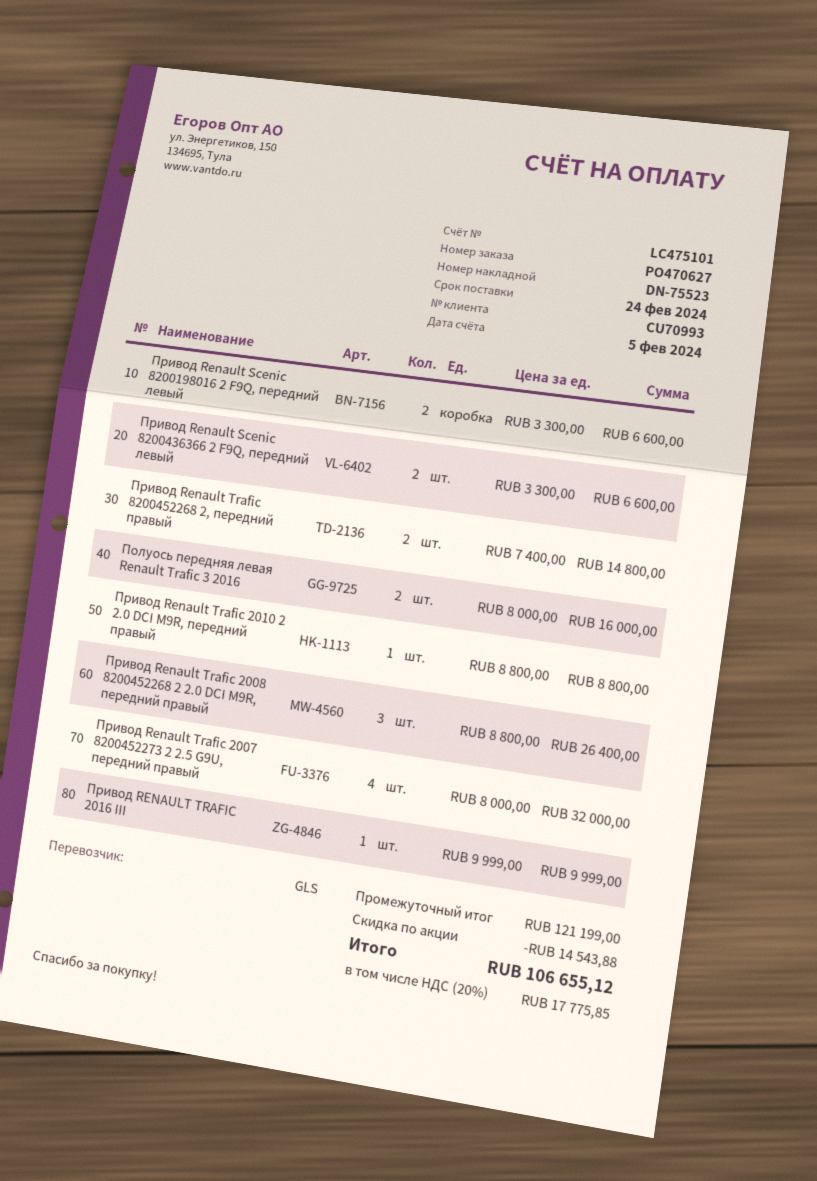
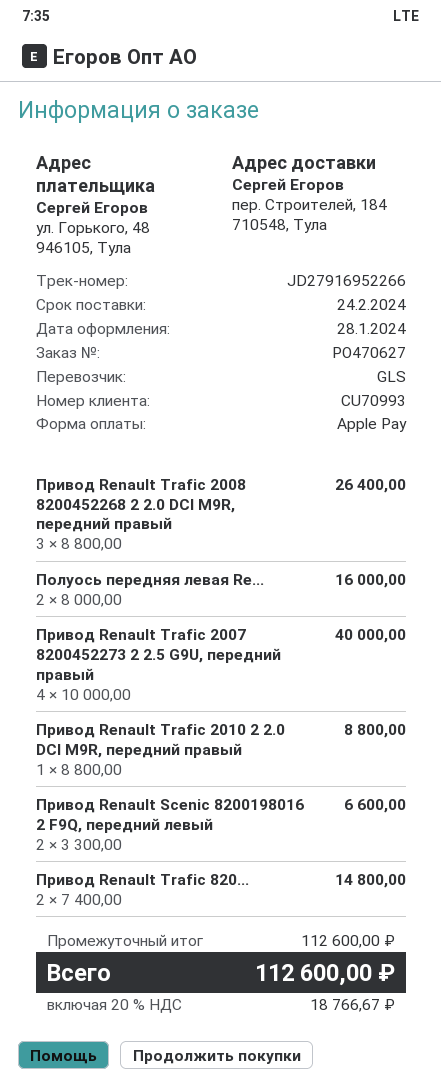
Привод Renault Scenic 8200436366 2 F9Q, передний левый: 2 x 3300.00 = 6600.00 -> none
Привод Renault Trafic 2007 8200452273 2 2.5 G9U, передний правый: 4 x 8000.00 = 32000.00 -> 4 x 10000.00 = 40000.00
Привод RENAULT TRAFIC 2016 III: 1 x 9999.00 = 9999.00 -> none
subtotal: 121199.00 -> 112600.00
discount: 14543.88 -> none
tax: 20% = 17775.85 -> 20% = 18766.67
total: 106655.12 -> 112600.00

